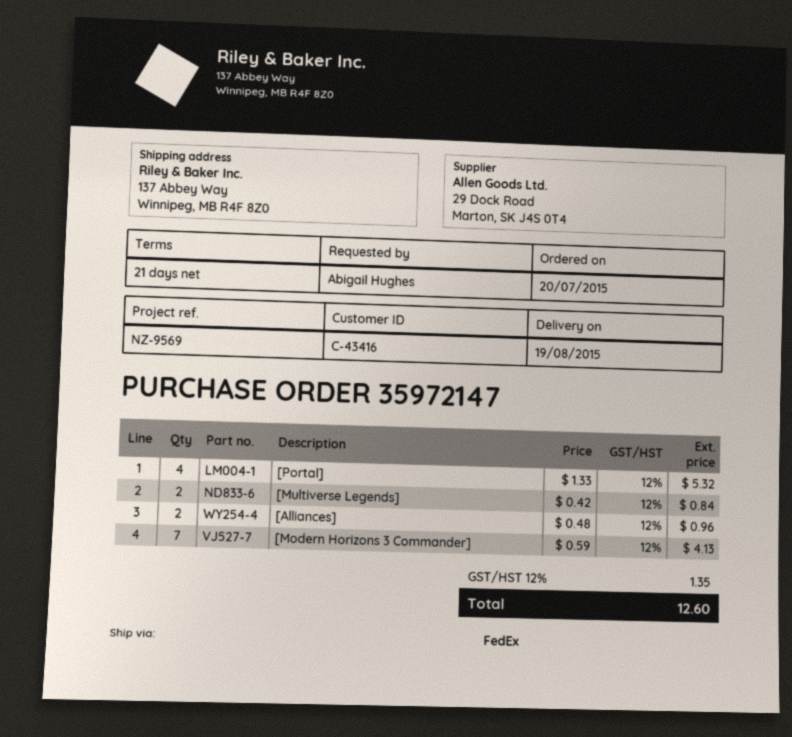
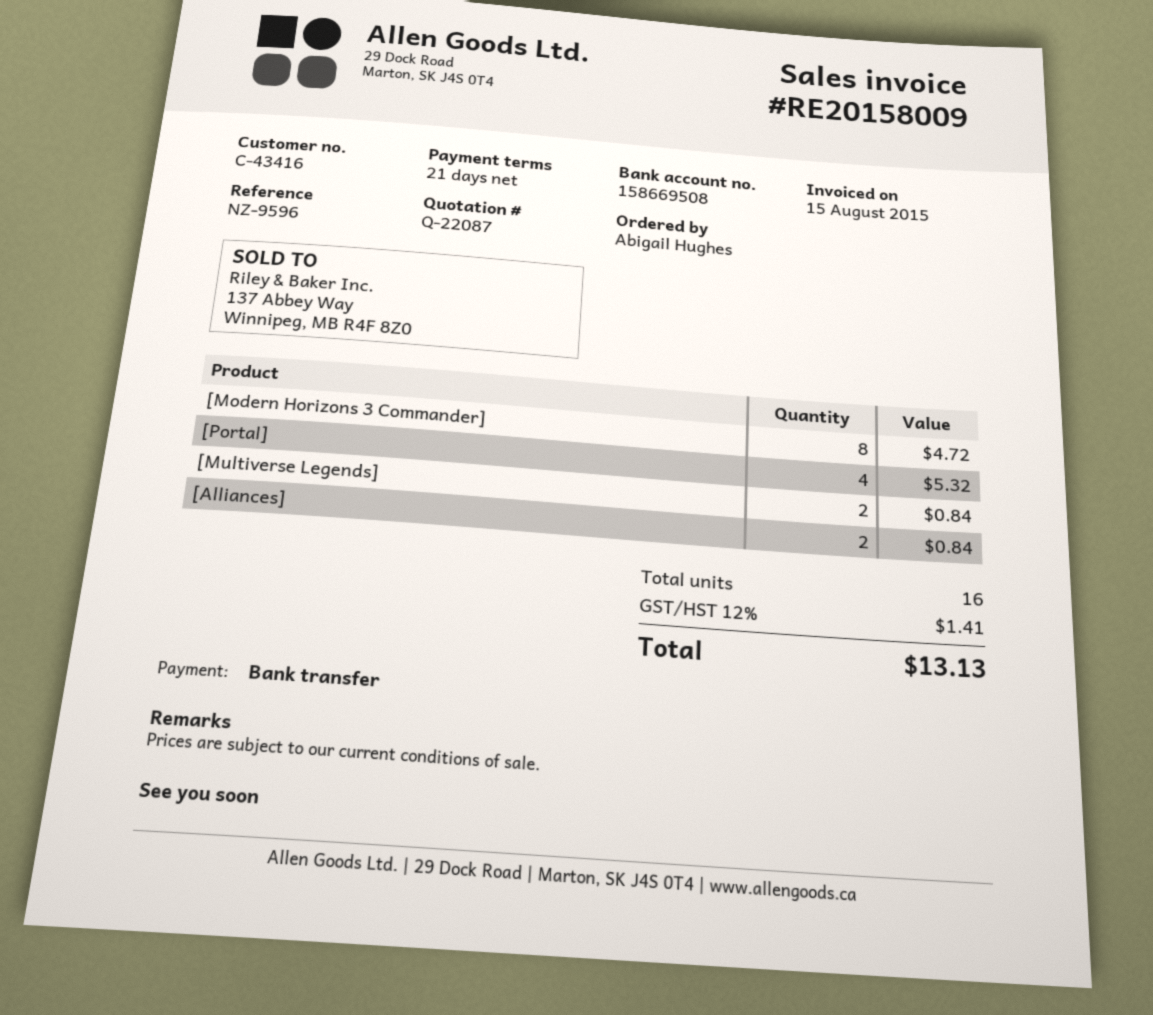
reference: NZ-9569 -> NZ-9596
[Alliances]: 2 for 0.96 -> 2 for 0.84
[Modern Horizons 3 Commander]: 7 for 4.13 -> 8 for 4.72
tax: 12% = 1.35 -> 12% = 1.41
total: 12.60 -> 13.13

